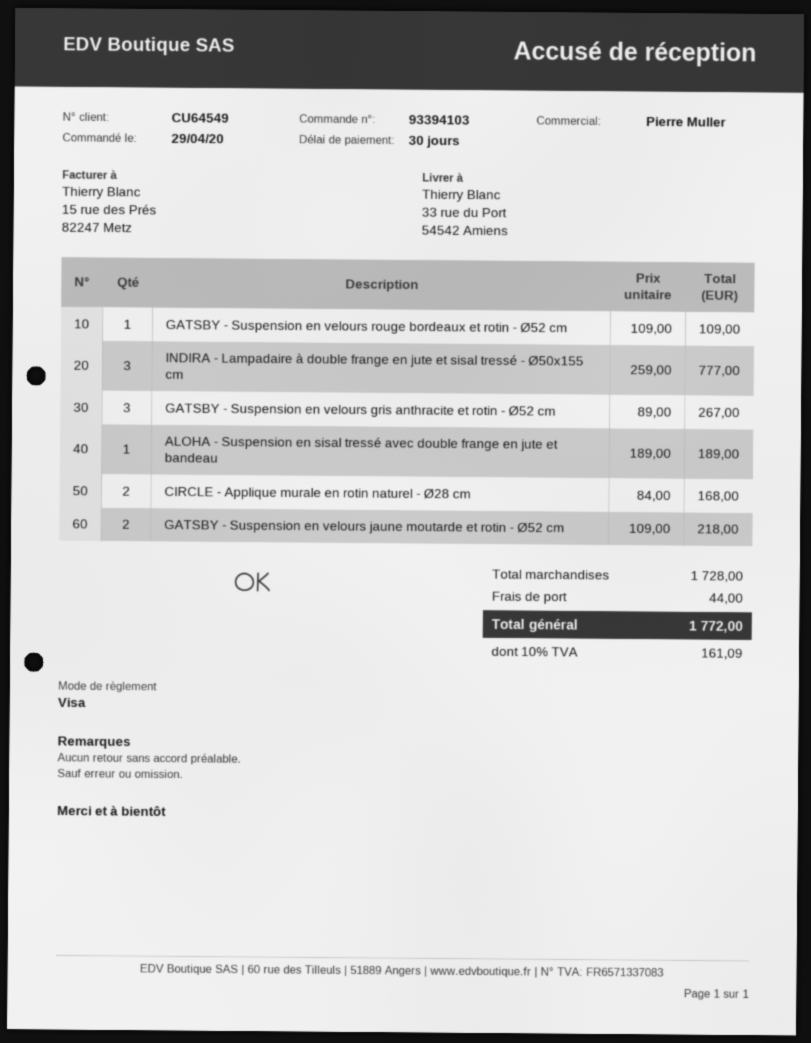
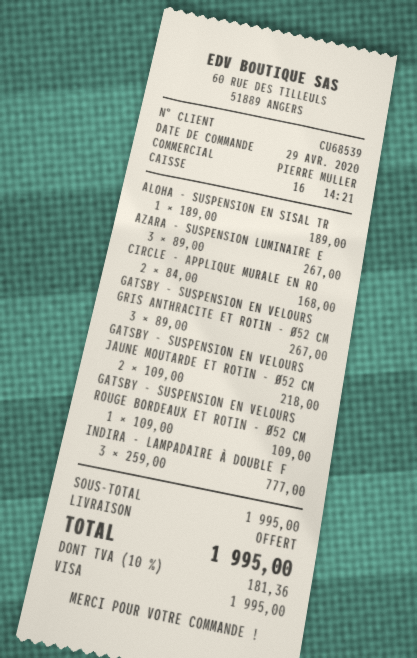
customer number: CU64549 -> CU68539
AZARA - SUSPENSION LUMINAIRE E: none -> 3 x 89.00 = 267.00
subtotal: 1728.00 -> 1995.00
shipping: 44.00 -> 0.00
tax: 10% = 161.09 -> 10% = 181.36
total: 1772.00 -> 1995.00

